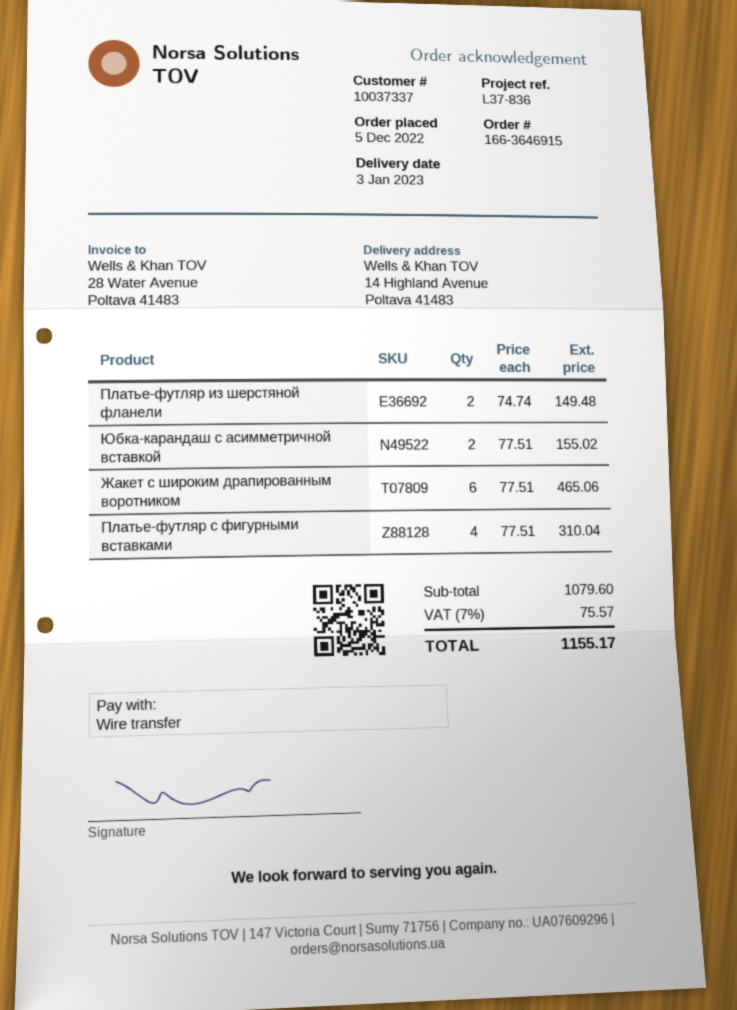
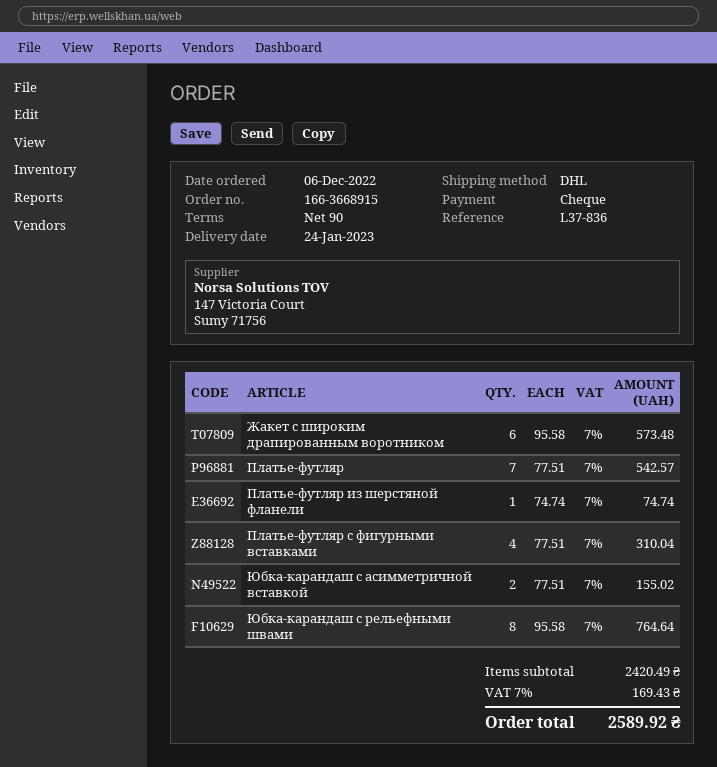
order number: 166-3646915 -> 166-3668915
order date: 2022-12-05 -> 2022-12-06
delivery date: 2023-01-03 -> 2023-01-24
payment method: bank transfer -> cheque
Платье-футляр из шерстяной фланели: 2 x 74.74 = 149.48 -> 1 x 74.74 = 74.74
Жакет с широким драпированным воротником: 6 x 77.51 = 465.06 -> 6 x 95.58 = 573.48
Платье-футляр: none -> 7 x 77.51 = 542.57
Юбка-карандаш с рельефными швами: none -> 8 x 95.58 = 764.64
subtotal: 1079.60 -> 2420.49
tax: 7% = 75.57 -> 7% = 169.43
total: 1155.17 -> 2589.92

